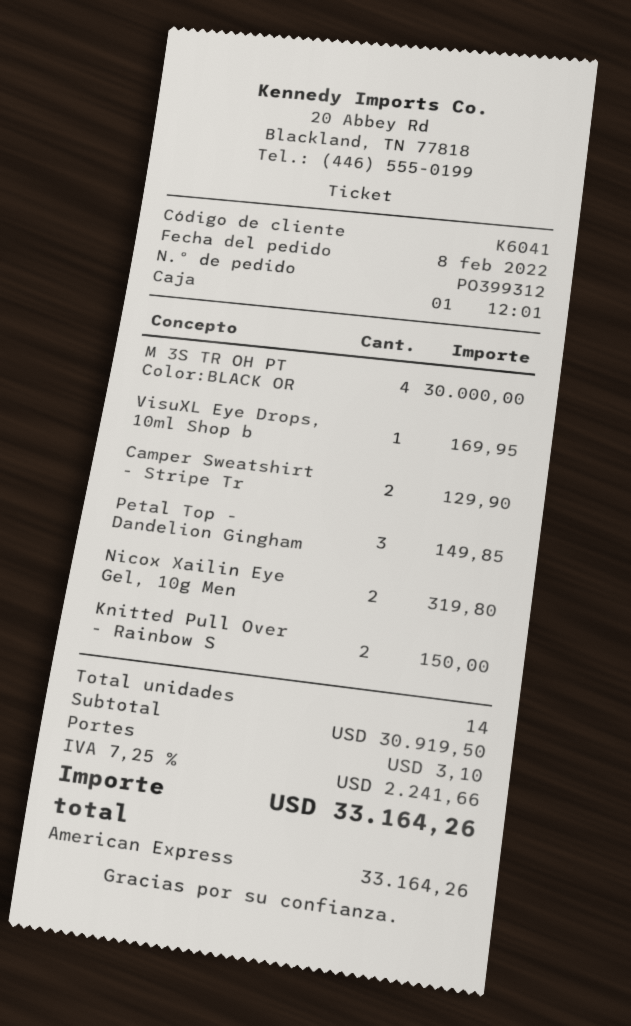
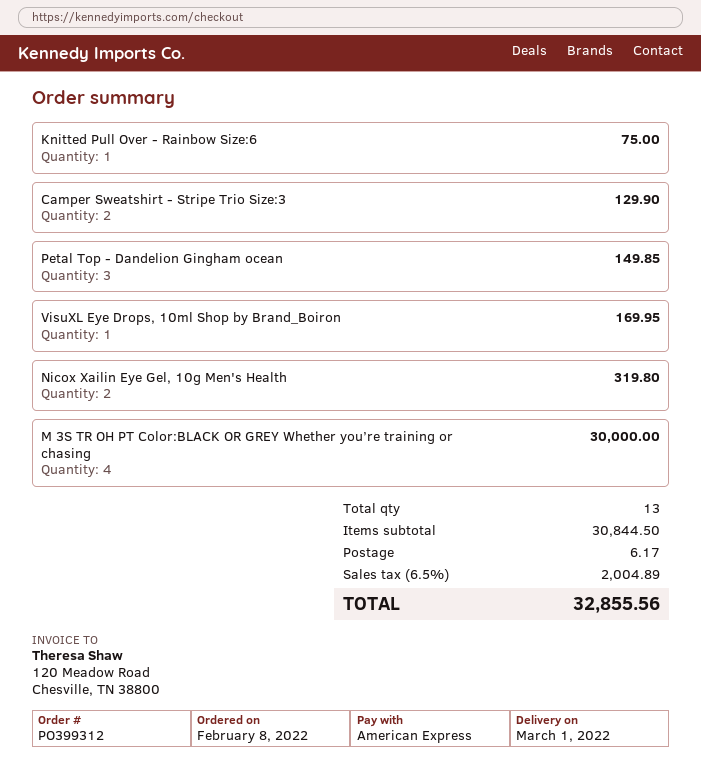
Knitted Pull Over - Rainbow S: 2 for 150.00 -> 1 for 75.00
total quantity: 14 -> 13
subtotal: 30919.50 -> 30844.50
shipping: 3.10 -> 6.17
tax: 7.25% = 2241.66 -> 6.5% = 2004.89
total: 33164.26 -> 32855.56

